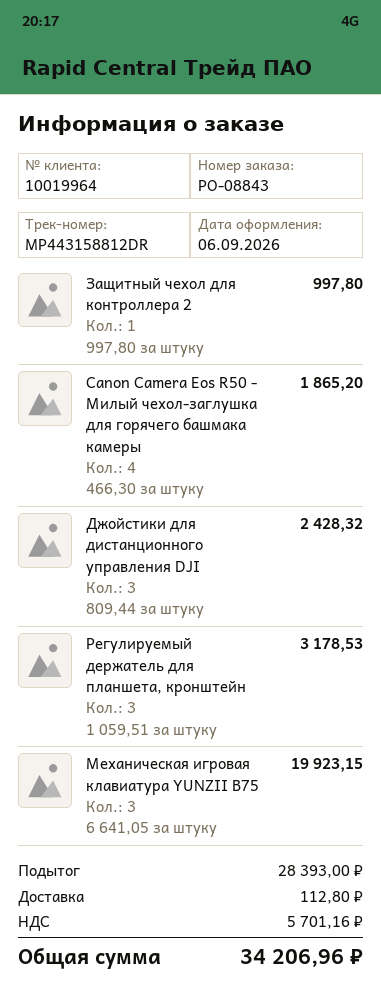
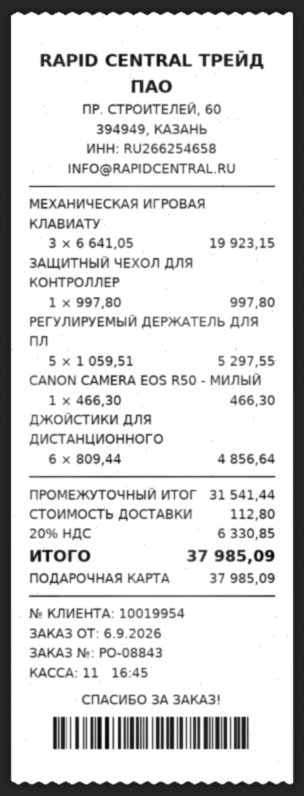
customer number: 10019964 -> 10019954
Canon Camera Eos R50 - Милый чехол-заглушка для горячего башмака камеры: 4 x 466.30 = 1865.20 -> 1 x 466.30 = 466.30
Джойстики для дистанционного управления DJI: 3 x 809.44 = 2428.32 -> 6 x 809.44 = 4856.64
Регулируемый держатель для планшета, кронштейн: 3 x 1059.51 = 3178.53 -> 5 x 1059.51 = 5297.55
subtotal: 28393.00 -> 31541.44
tax: 5701.16 -> 6330.85
total: 34206.96 -> 37985.09

